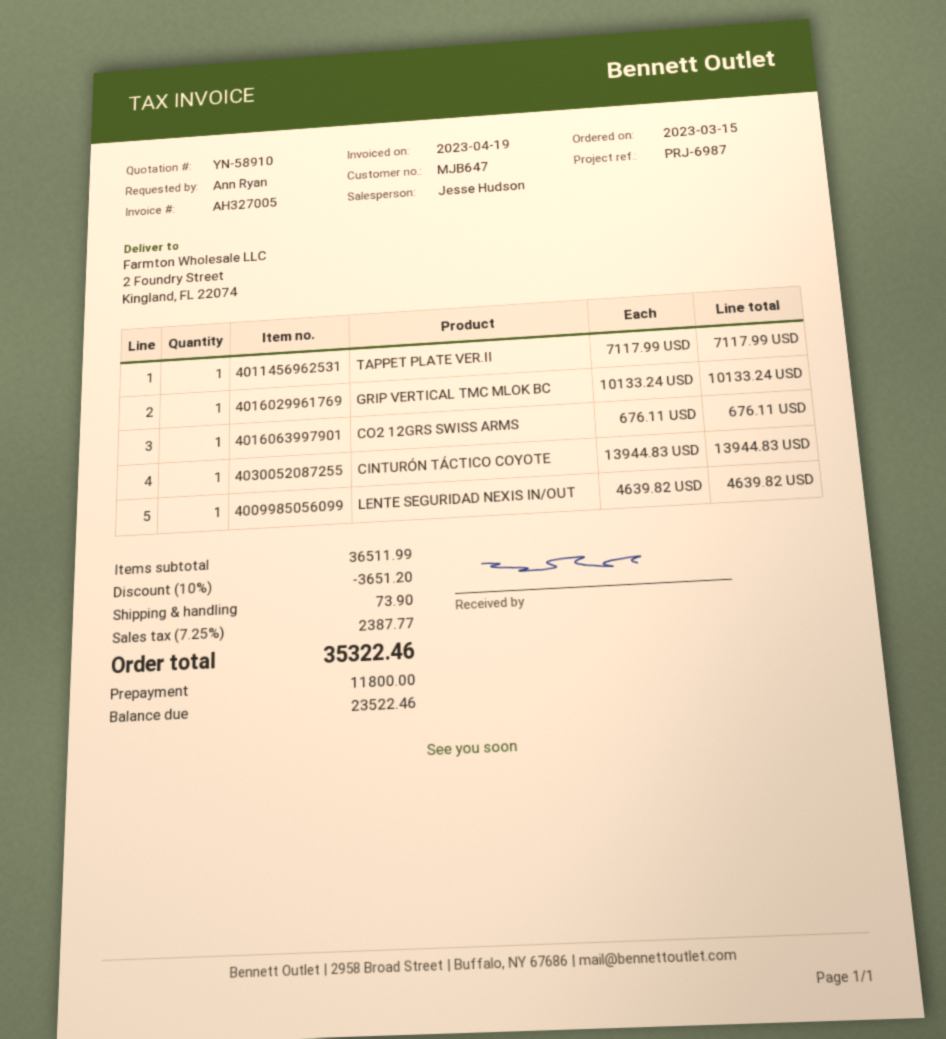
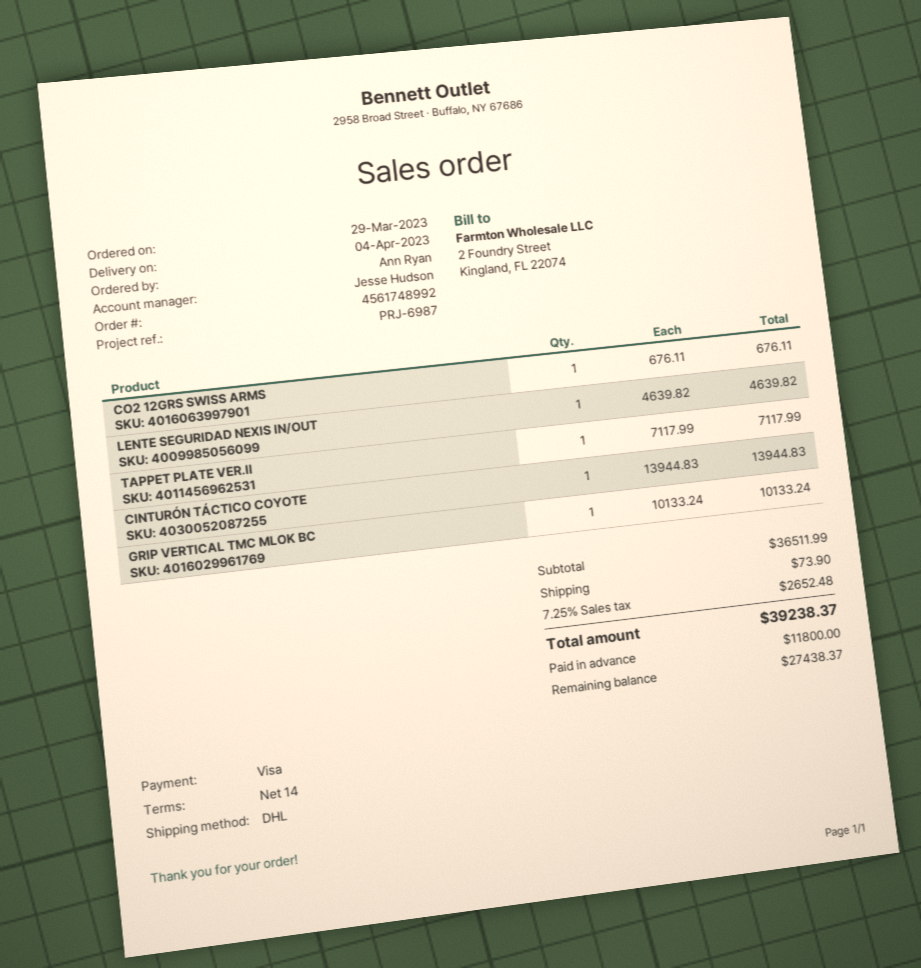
order date: 2023-03-15 -> 2023-03-29
discount: 10% = 3651.20 -> none
tax: 7.25% = 2387.77 -> 7.25% = 2652.48
total: 35322.46 -> 39238.37
balance: 23522.46 -> 27438.37

